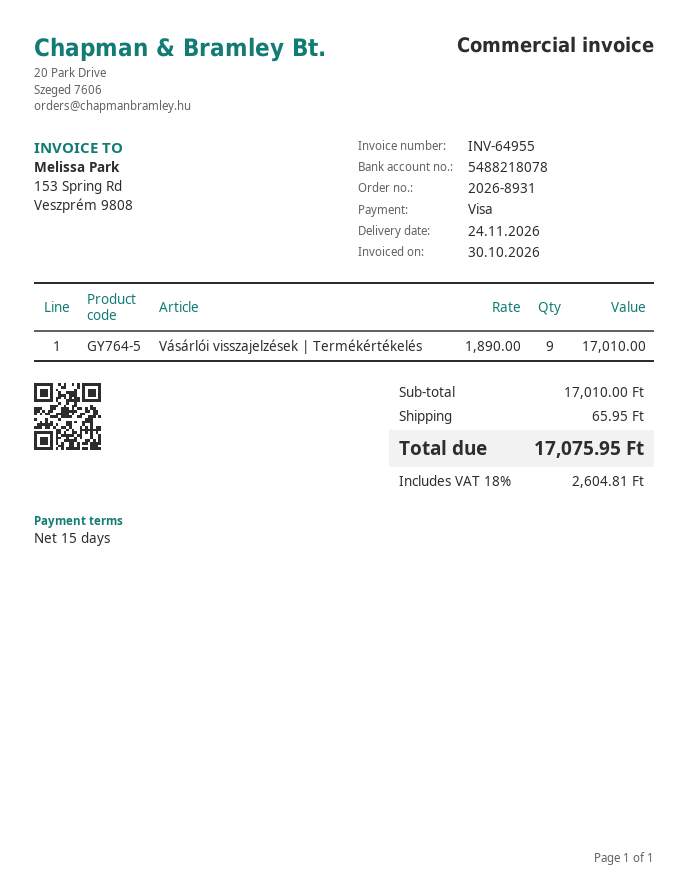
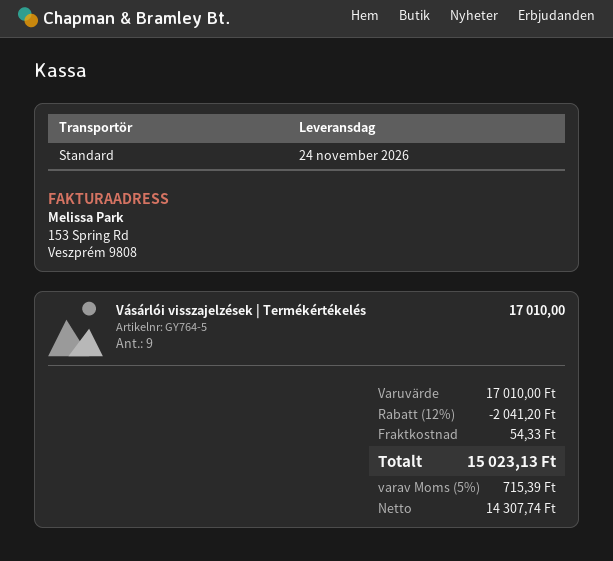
discount: none -> 12% = 2041.20
shipping: 65.95 -> 54.33
tax: 18% = 2604.81 -> 5% = 715.39
total: 17075.95 -> 15023.13

